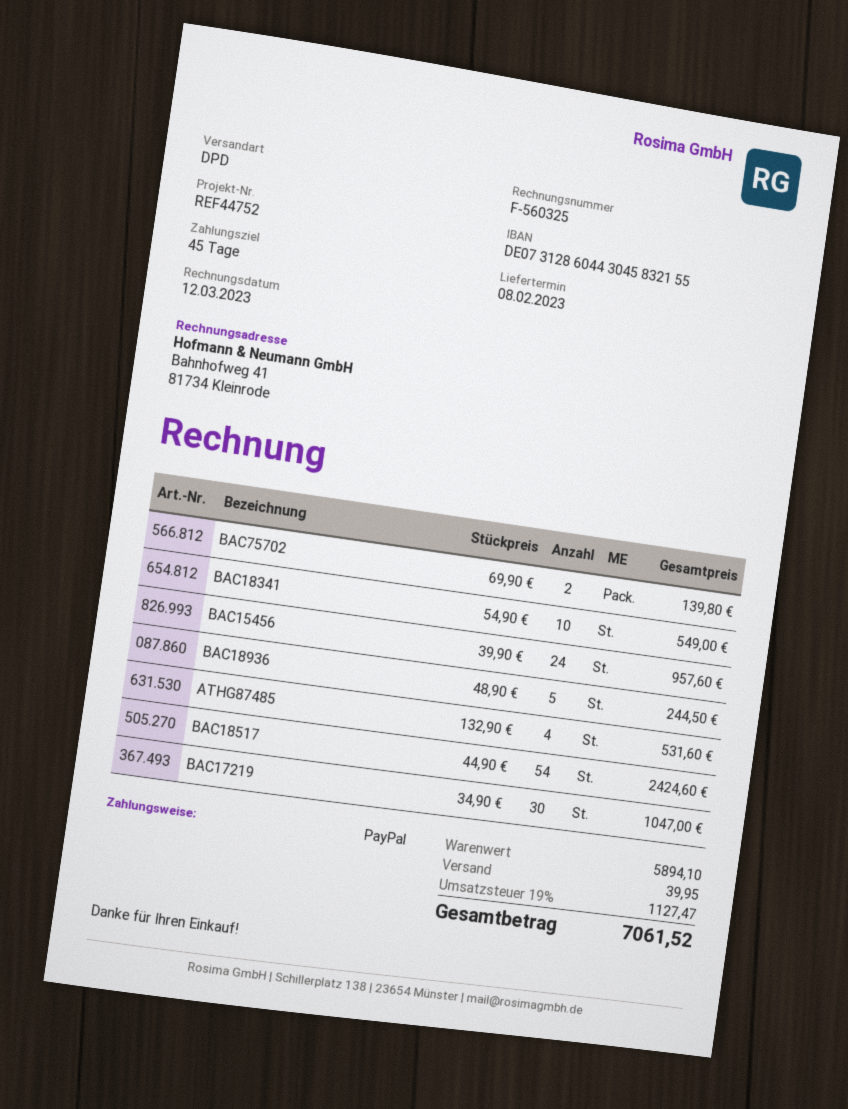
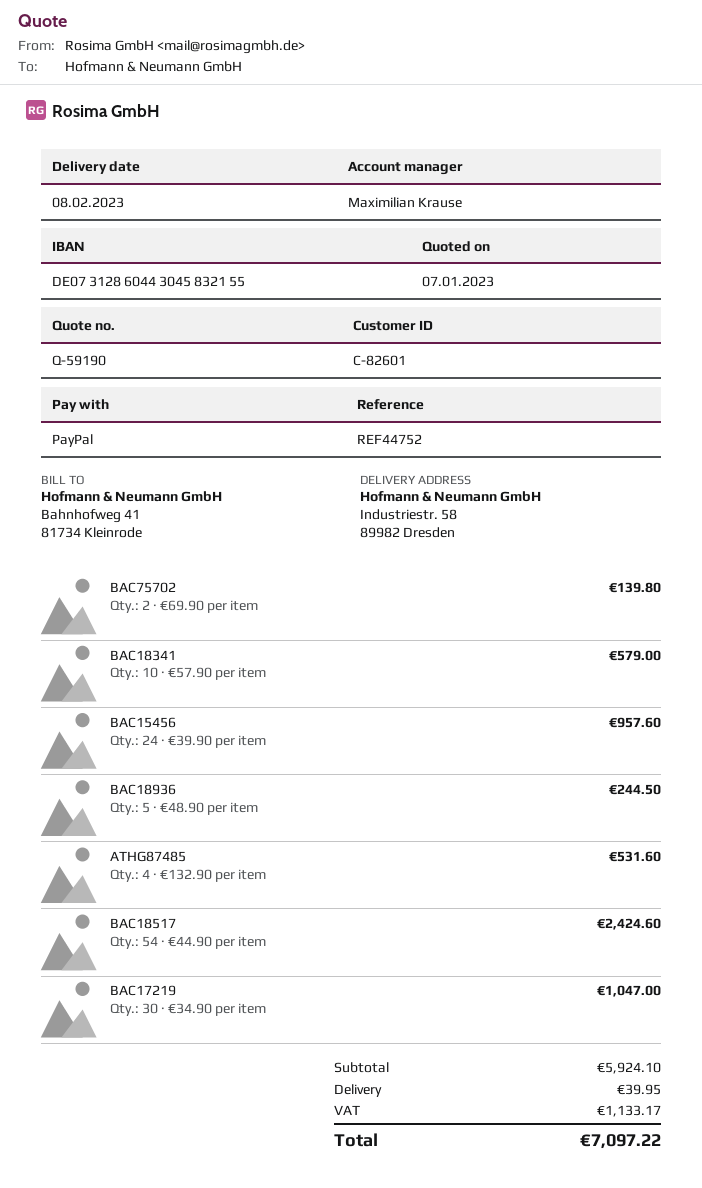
BAC18341: 10 x 54.90 = 549.00 -> 10 x 57.90 = 579.00
subtotal: 5894.10 -> 5924.10
tax: 1127.47 -> 1133.17
total: 7061.52 -> 7097.22

